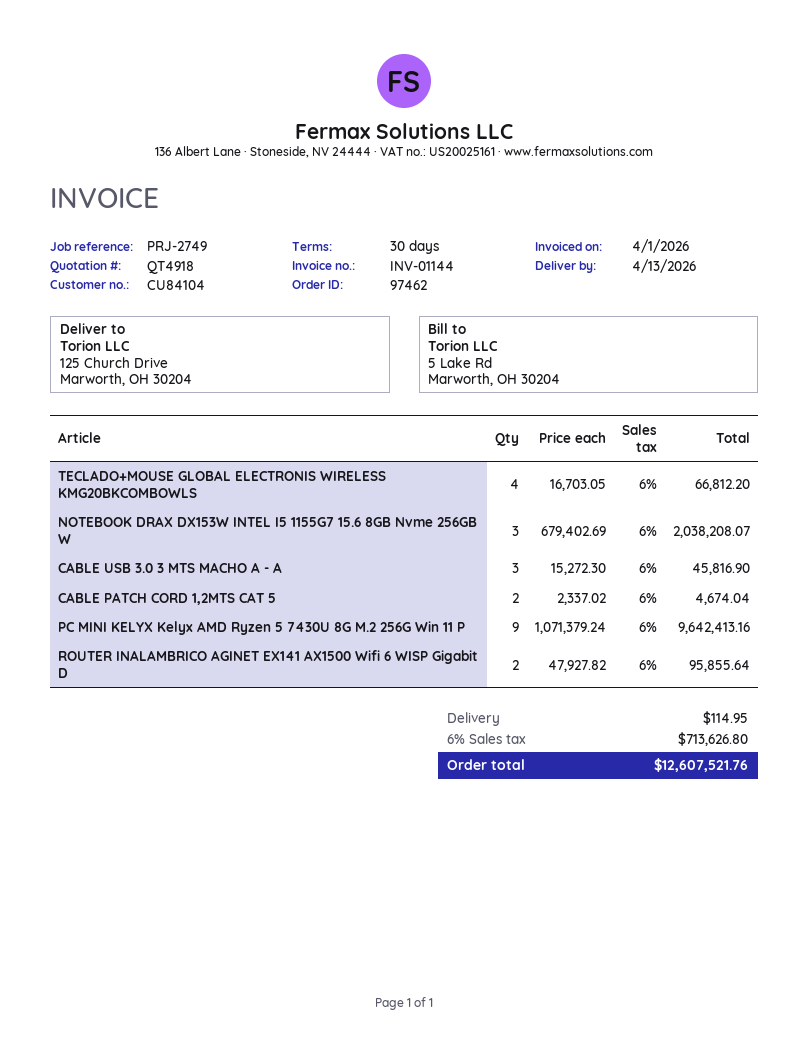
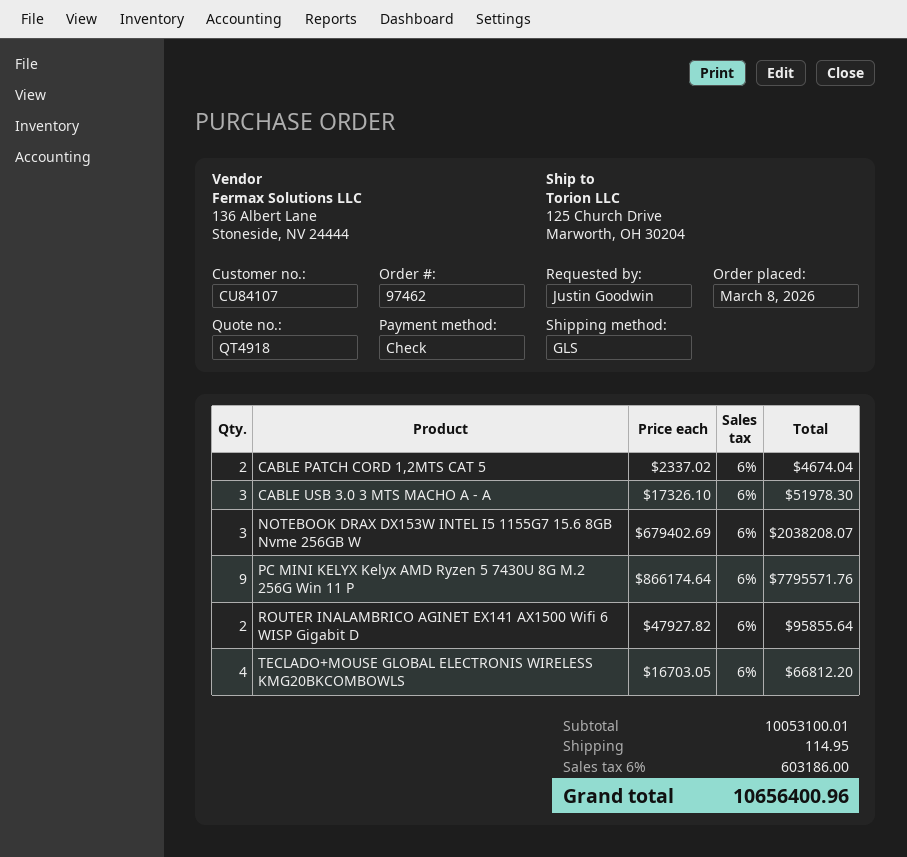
customer number: CU84104 -> CU84107
CABLE USB 3.0 3 MTS MACHO A - A: 3 x 15272.30 = 45816.90 -> 3 x 17326.10 = 51978.30
PC MINI KELYX Kelyx AMD Ryzen 5 7430U 8G M.2 256G Win 11 P: 9 x 1071379.24 = 9642413.16 -> 9 x 866174.64 = 7795571.76
tax: 6% = 713626.80 -> 6% = 603186.00
total: 12607521.76 -> 10656400.96

